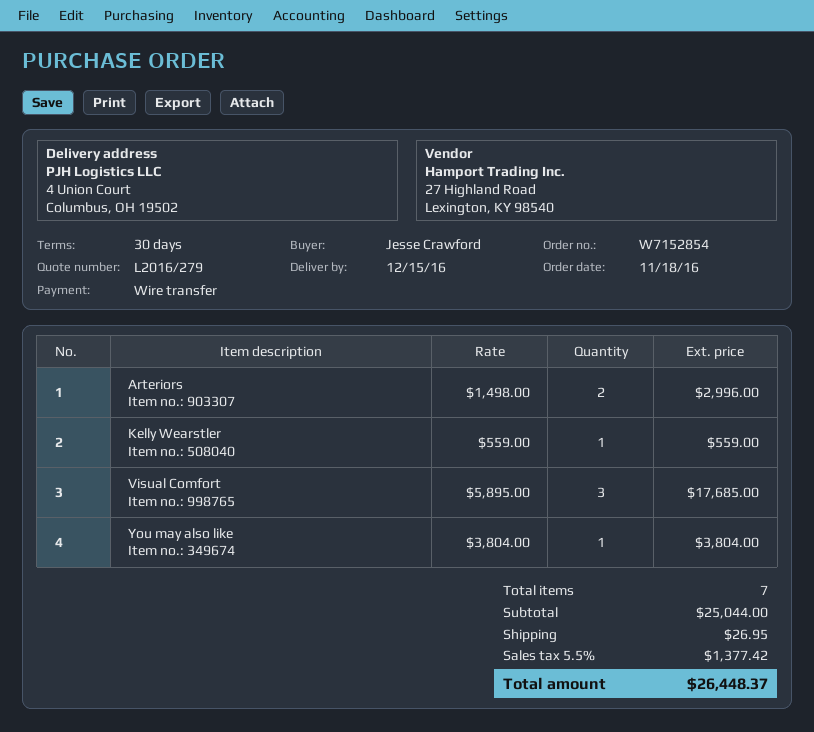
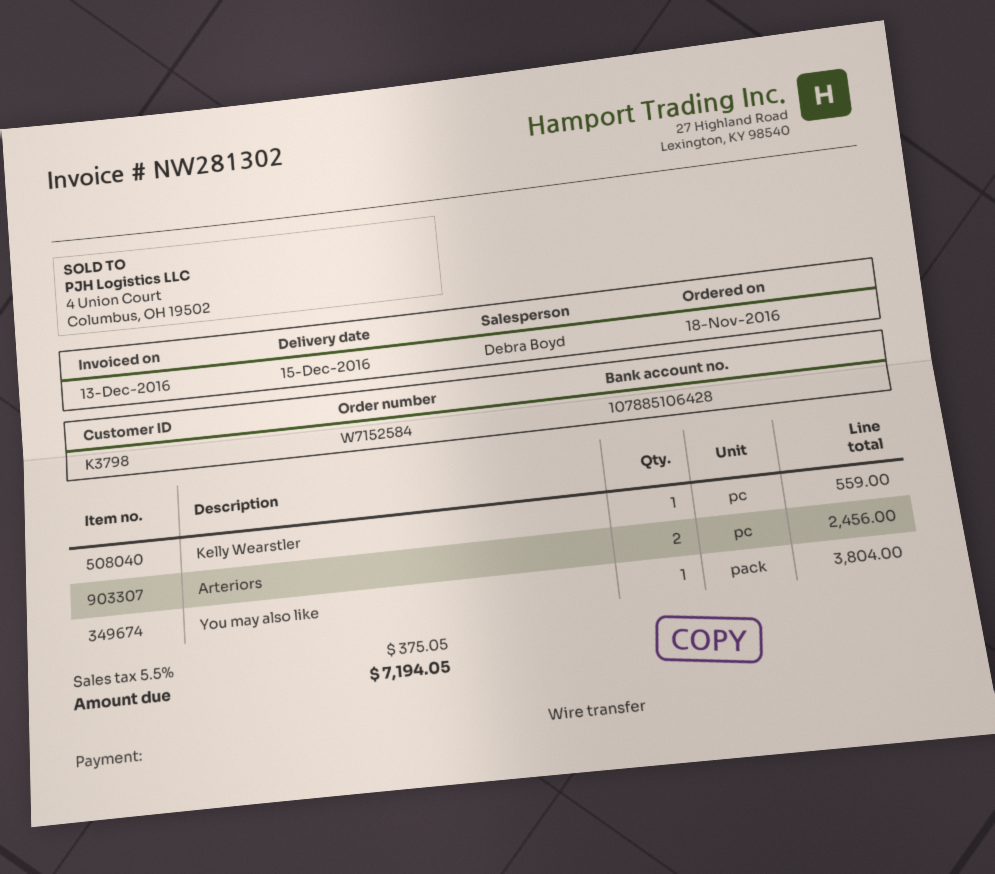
order number: W7152854 -> W7152584
Arteriors: 2 for 2996.00 -> 2 for 2456.00
Visual Comfort: 3 for 17685.00 -> none
shipping: 26.95 -> none
tax: 5.5% = 1377.42 -> 5.5% = 375.05
total: 26448.37 -> 7194.05

